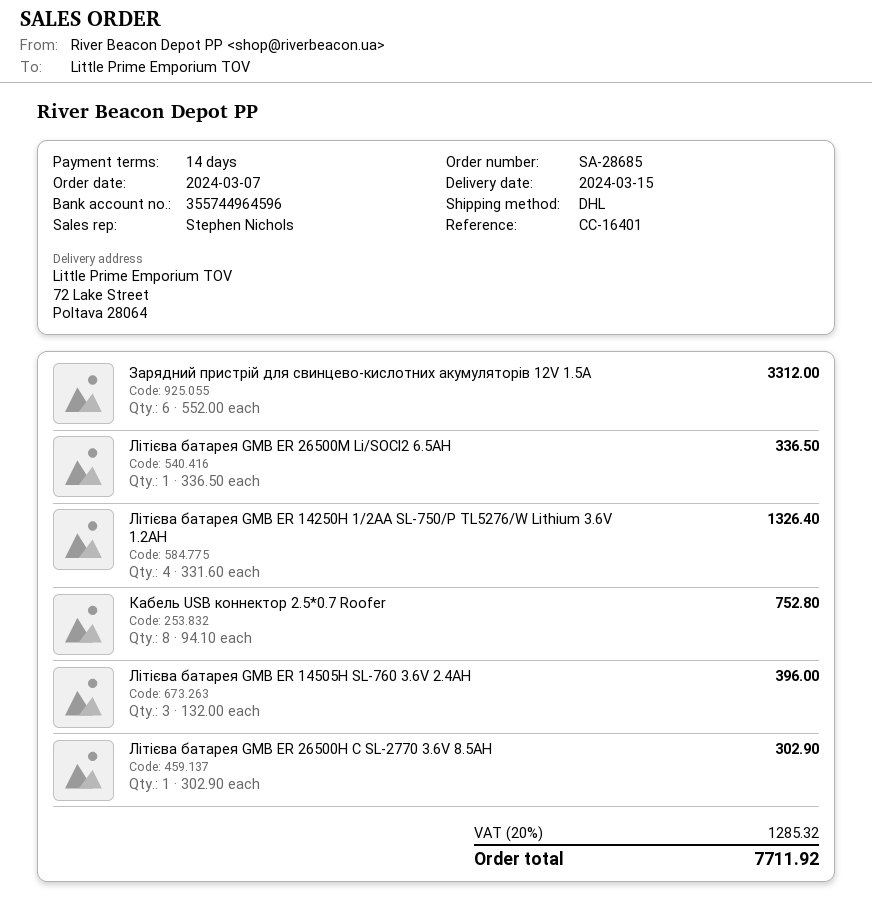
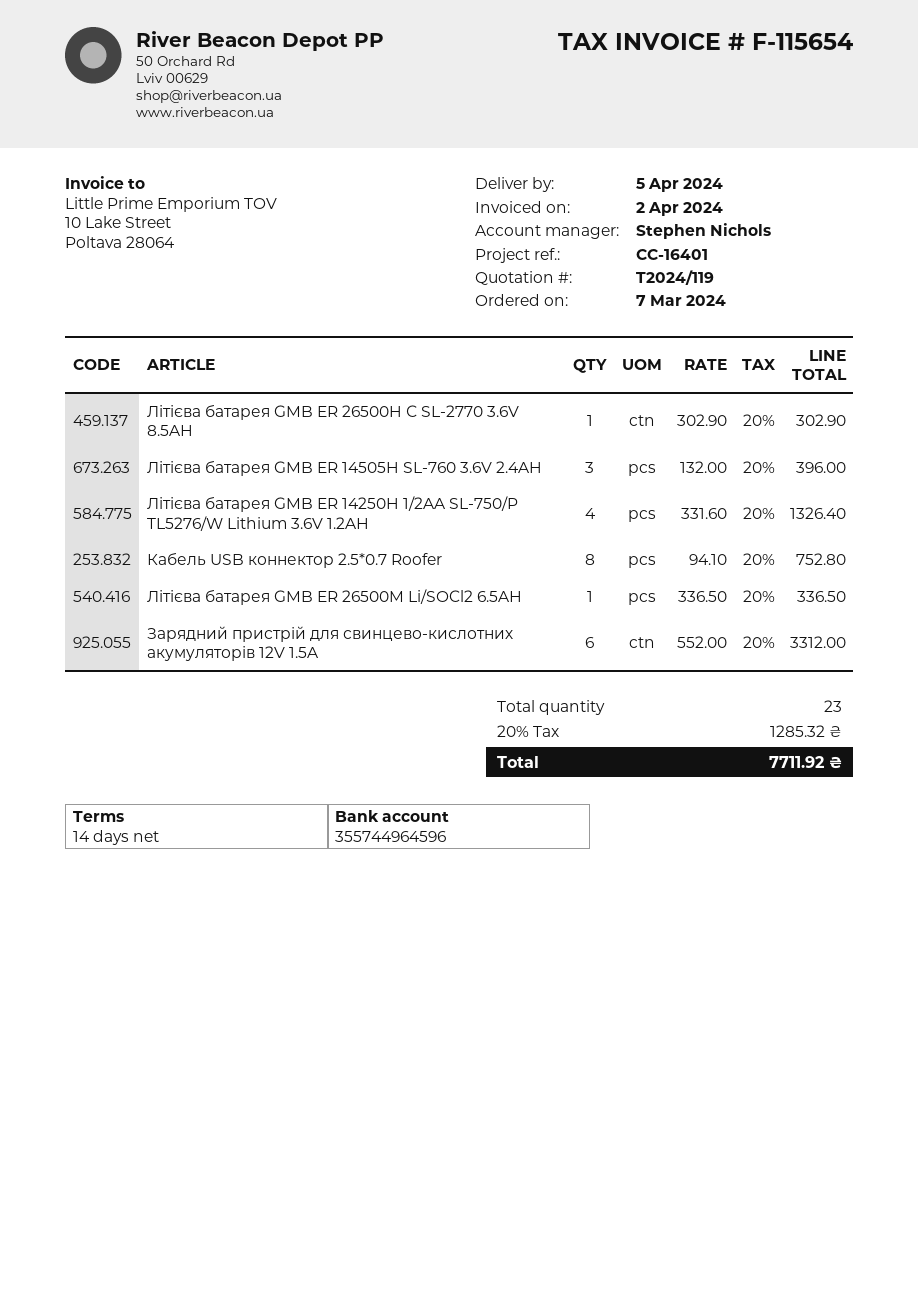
delivery date: 2024-03-15 -> 2024-04-05

